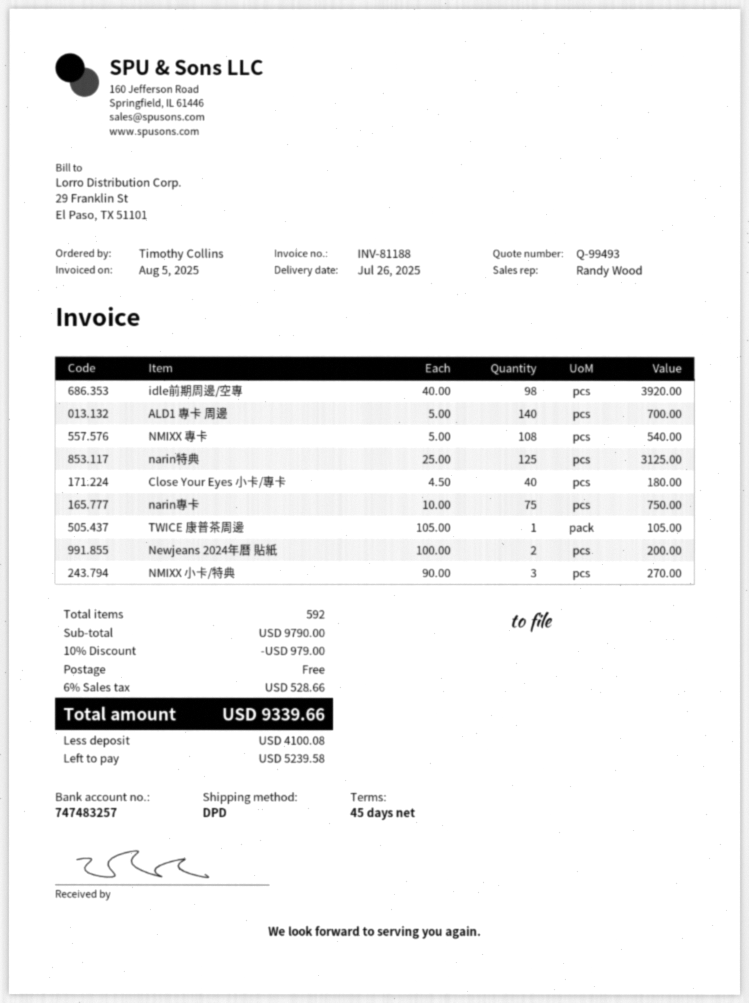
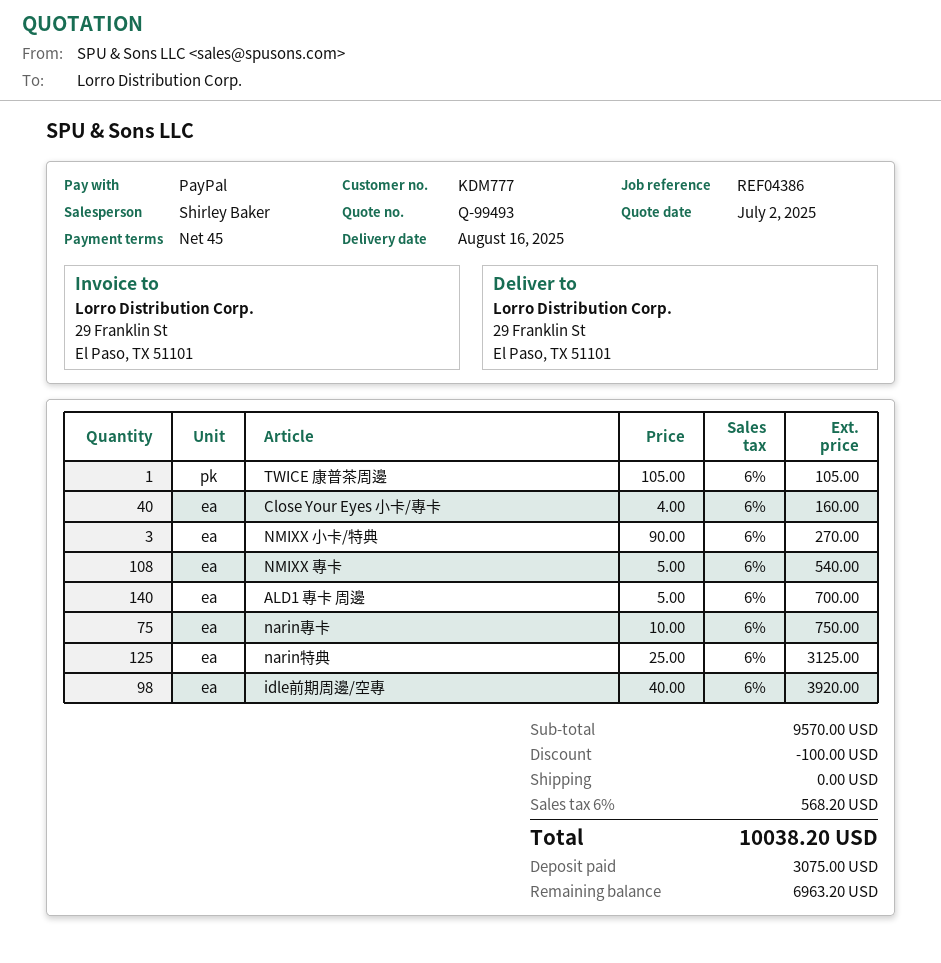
delivery date: 2025-07-26 -> 2025-08-16
sales rep: Randy Wood -> Shirley Baker
Close Your Eyes 小卡/專卡: 40 x 4.50 = 180.00 -> 40 x 4.00 = 160.00
Newjeans 2024年曆 貼紙: 2 x 100.00 = 200.00 -> none
subtotal: 9790.00 -> 9570.00
discount: 979.00 -> 100.00
tax: 6% = 528.66 -> 6% = 568.20
total: 9339.66 -> 10038.20
deposit: 4100.08 -> 3075.00
balance: 5239.58 -> 6963.20

